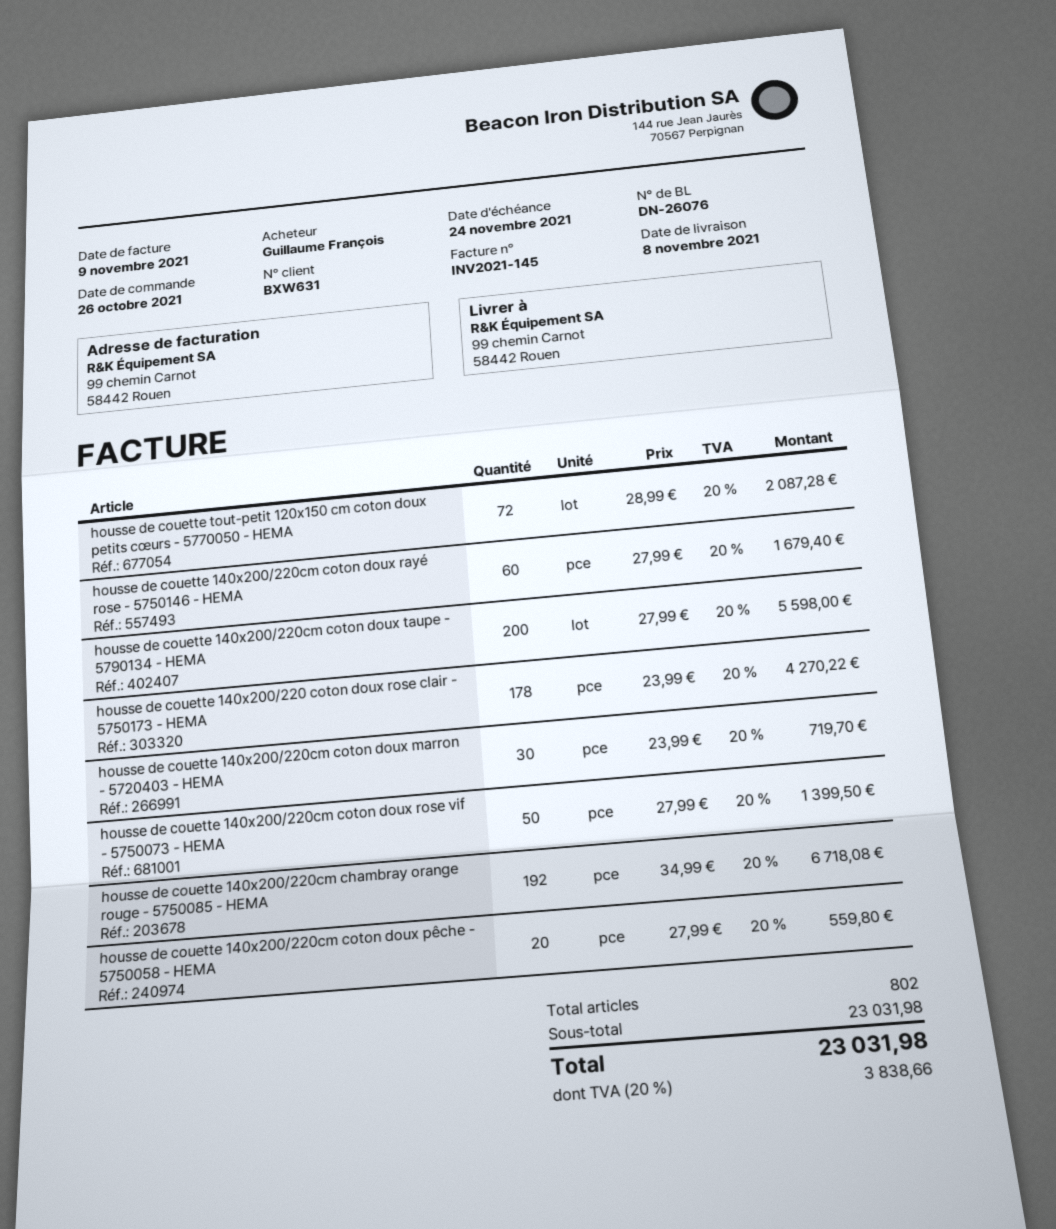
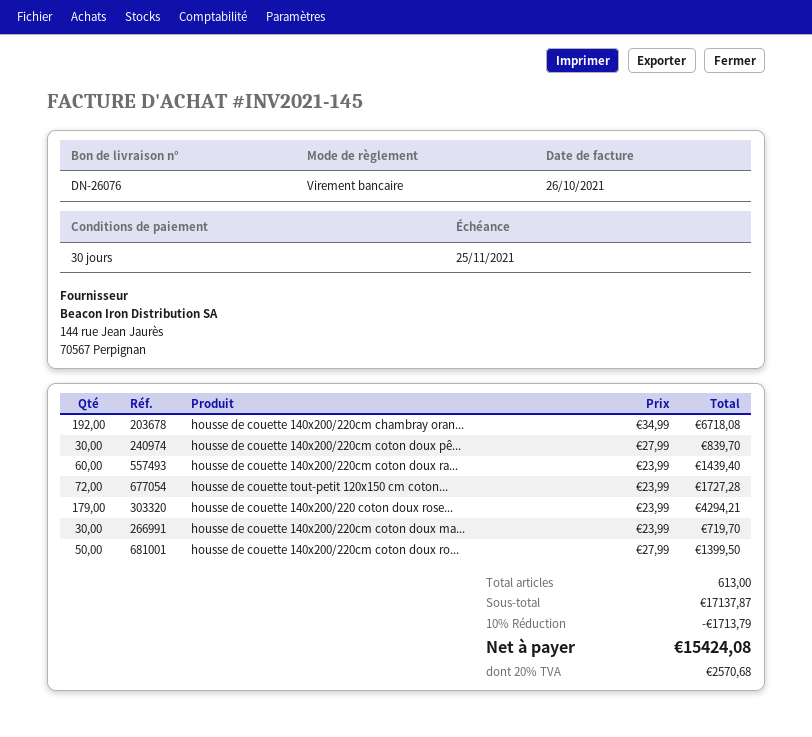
invoice date: 2021-11-09 -> 2021-10-26
due date: 2021-11-24 -> 2021-11-25
housse de couette tout-petit 120x150 cm coton doux petits cœurs - 5770050 - HEMA: 72 x 28.99 = 2087.28 -> 72 x 23.99 = 1727.28
housse de couette 140x200/220cm coton doux rayé rose - 5750146 - HEMA: 60 x 27.99 = 1679.40 -> 60 x 23.99 = 1439.40
housse de couette 140x200/220cm coton doux taupe - 5790134 - HEMA: 200 x 27.99 = 5598.00 -> none
housse de couette 140x200/220 coton doux rose clair - 5750173 - HEMA: 178 x 23.99 = 4270.22 -> 179 x 23.99 = 4294.21
housse de couette 140x200/220cm coton doux pêche - 5750058 - HEMA: 20 x 27.99 = 559.80 -> 30 x 27.99 = 839.70
total quantity: 802 -> 613
subtotal: 23031.98 -> 17137.87
discount: none -> 10% = 1713.79
tax: 20% = 3838.66 -> 20% = 2570.68
total: 23031.98 -> 15424.08

